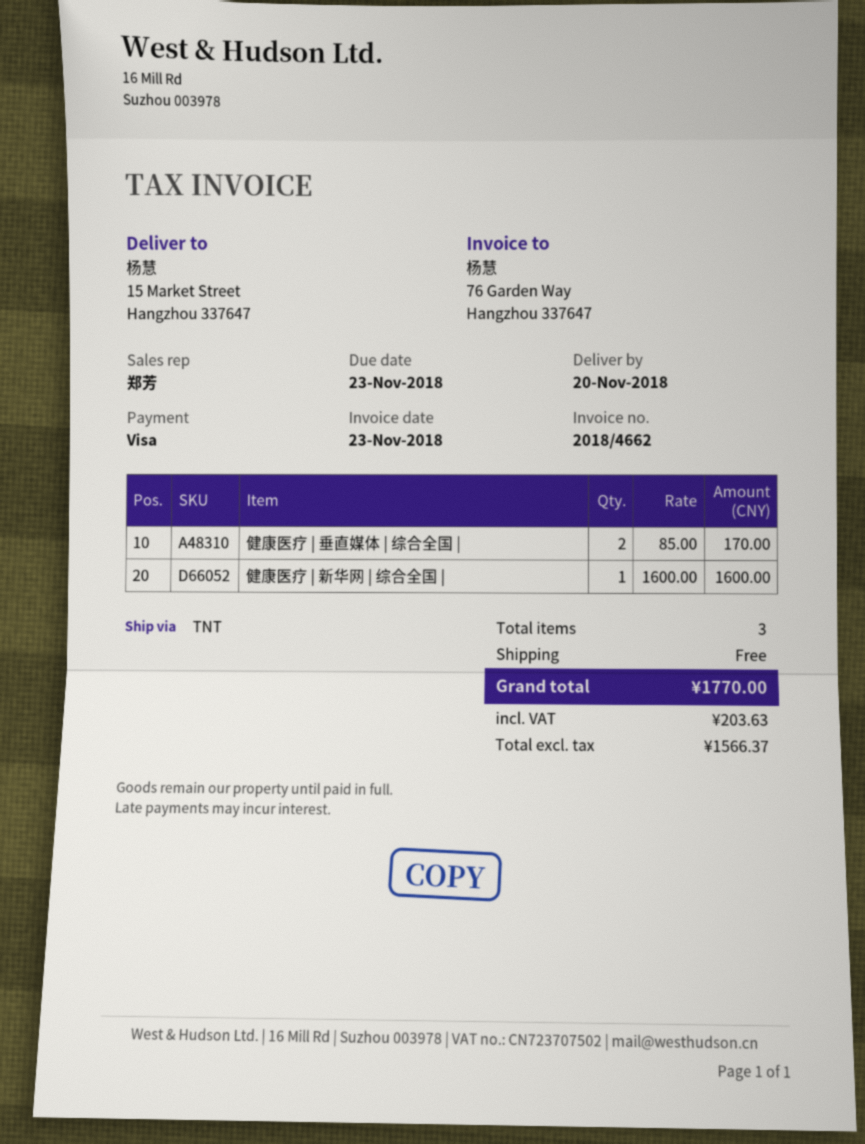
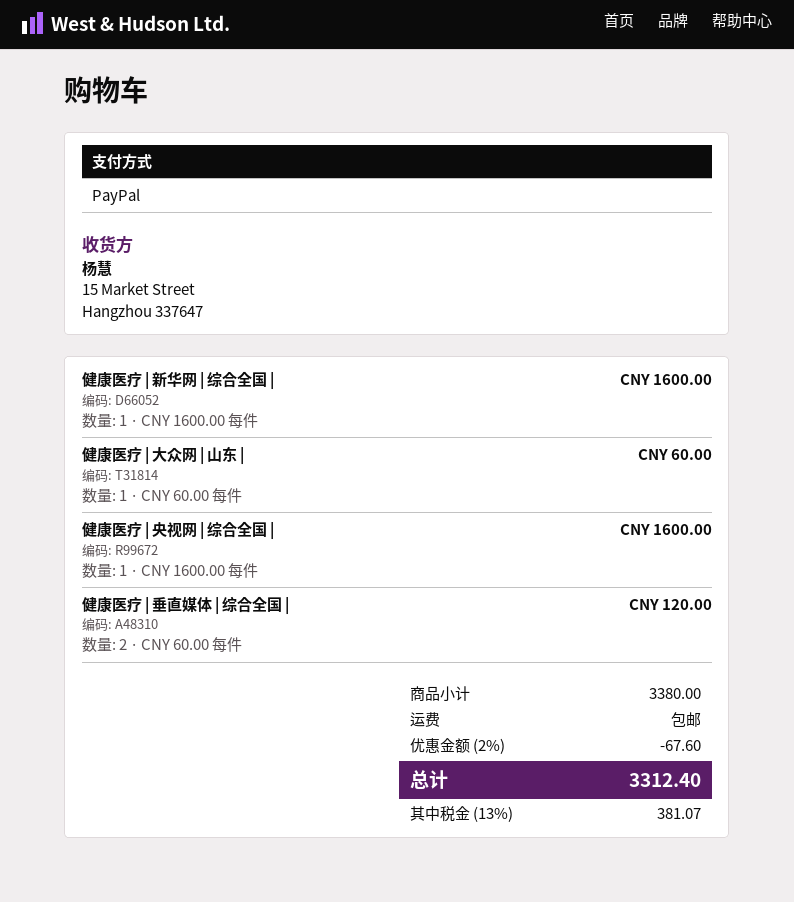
payment method: Visa -> PayPal
健康医疗 | 垂直媒体 | 综合全国 |: 2 x 85.00 = 170.00 -> 2 x 60.00 = 120.00
健康医疗 | 大众网 | 山东 |: none -> 1 x 60.00 = 60.00
健康医疗 | 央视网 | 综合全国 |: none -> 1 x 1600.00 = 1600.00
discount: none -> 2% = 67.60
tax: 203.63 -> 381.07
total: 1770.00 -> 3312.40

